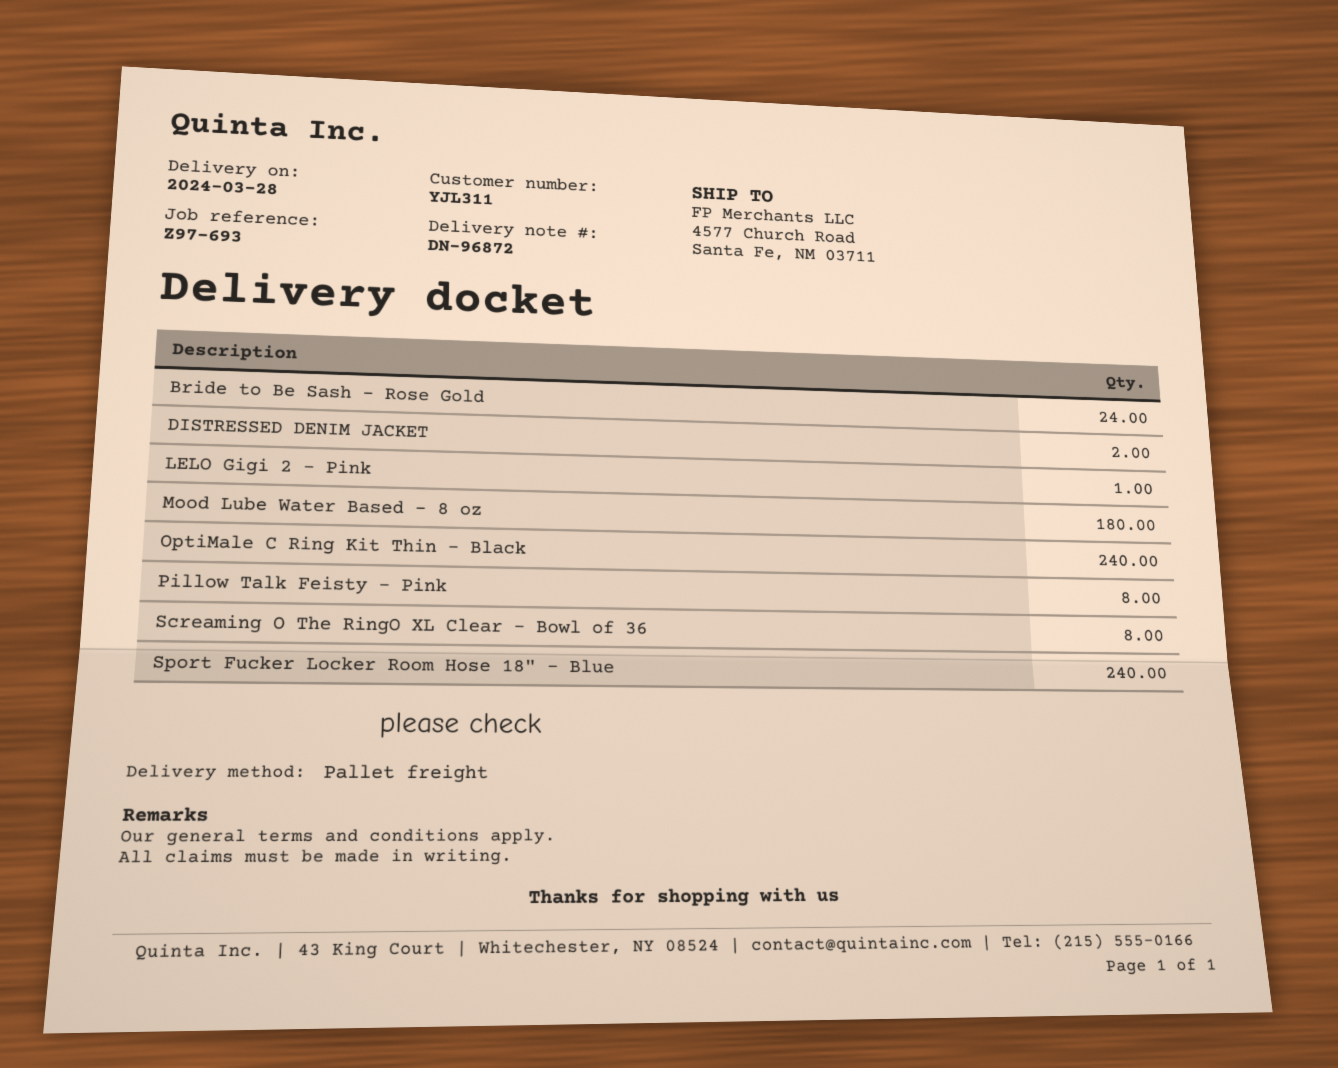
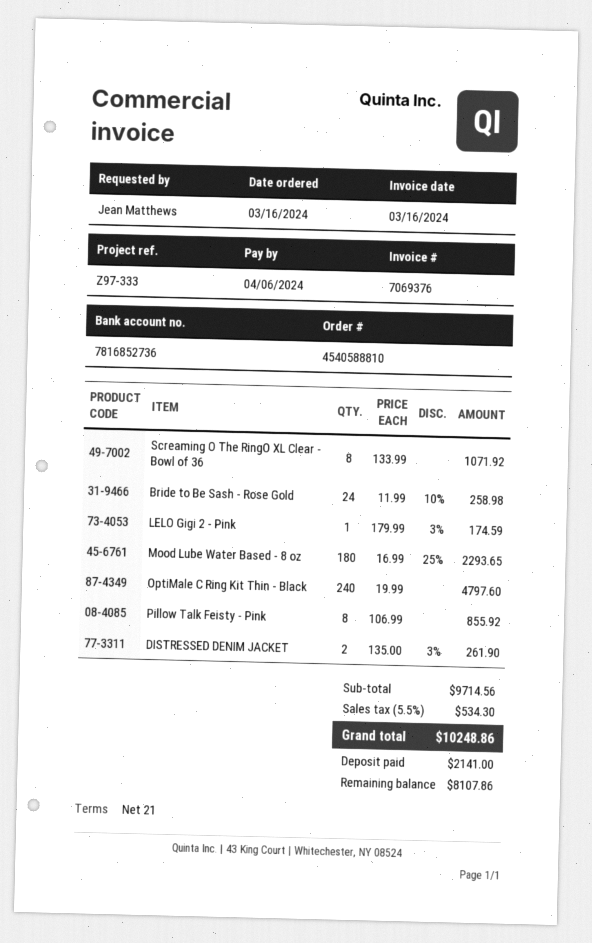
reference: Z97-693 -> Z97-333
Sport Fucker Locker Room Hose 18" - Blue: 240 -> none

